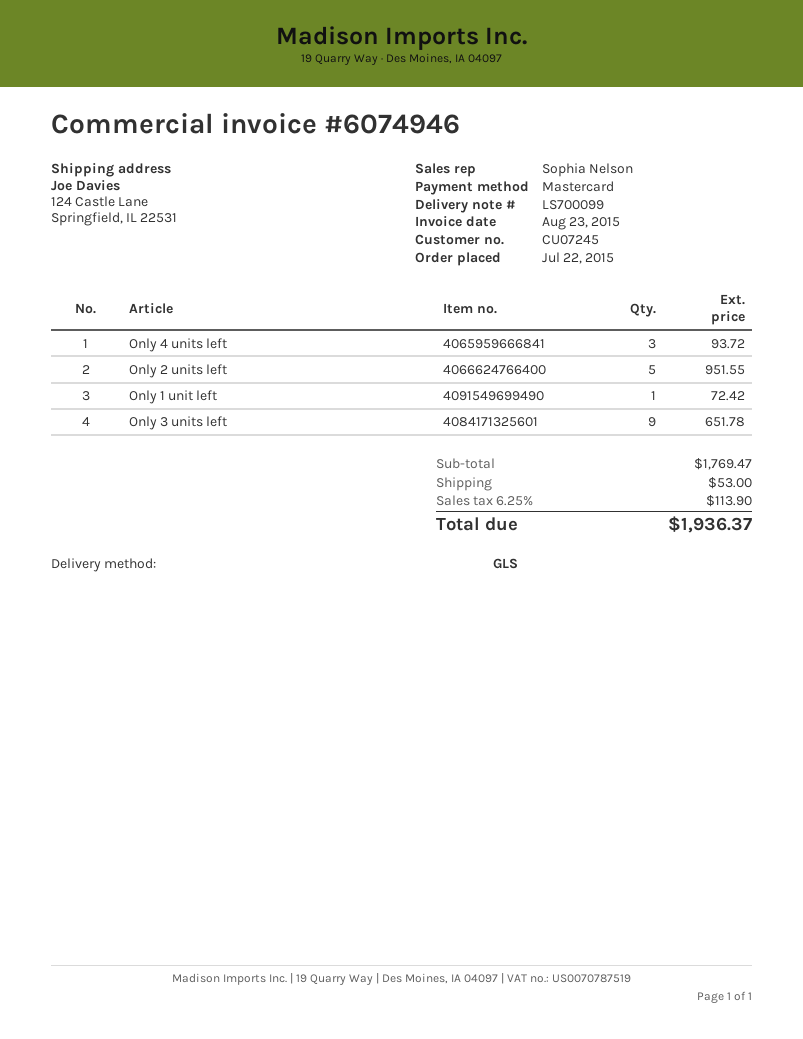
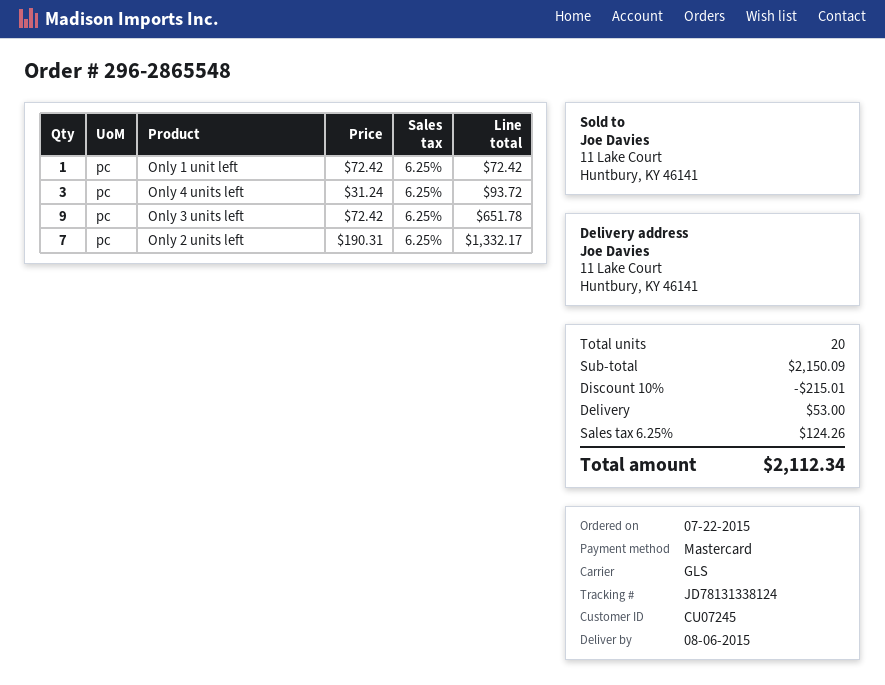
ship to: 124 Castle Lane, Springfield, IL 22531 -> 11 Lake Court, Huntbury, KY 46141
Only 2 units left: 5 for 951.55 -> 7 for 1332.17
subtotal: 1769.47 -> 2150.09
discount: none -> 10% = 215.01
tax: 6.25% = 113.90 -> 6.25% = 124.26
total: 1936.37 -> 2112.34

